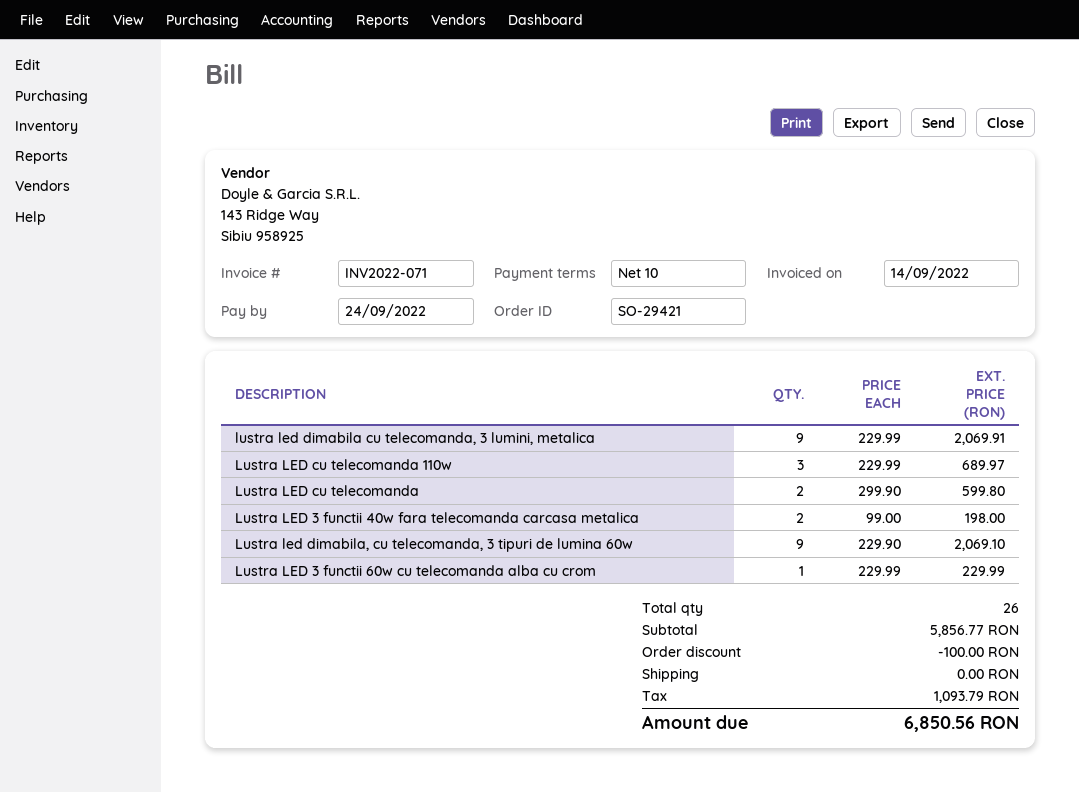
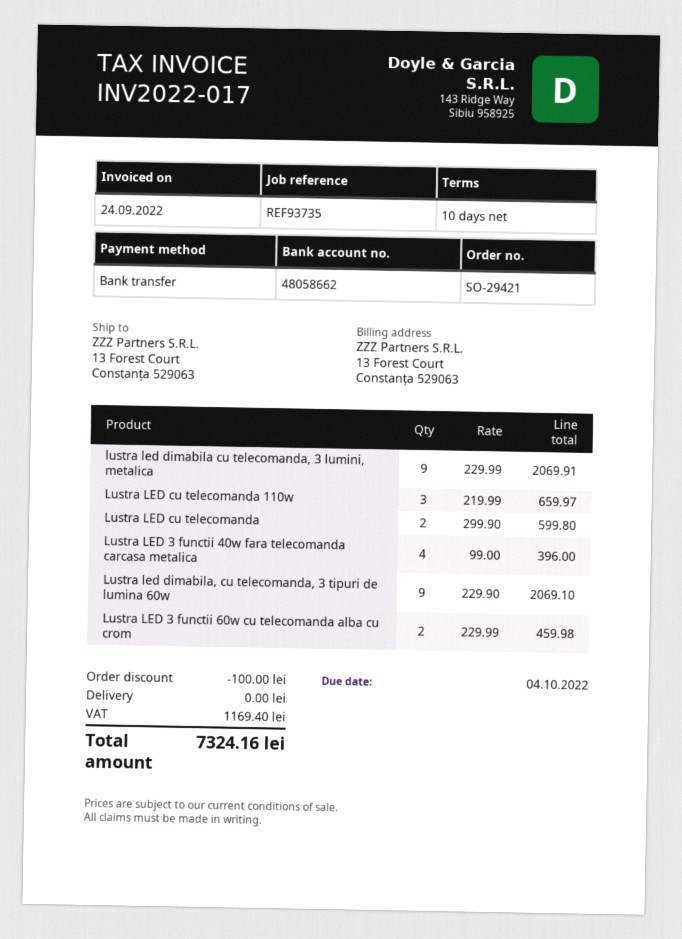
invoice number: INV2022-071 -> INV2022-017
invoice date: 2022-09-14 -> 2022-09-24
due date: 2022-09-24 -> 2022-10-04
Lustra LED cu telecomanda 110w: 3 x 229.99 = 689.97 -> 3 x 219.99 = 659.97
Lustra LED 3 functii 40w fara telecomanda carcasa metalica: 2 x 99.00 = 198.00 -> 4 x 99.00 = 396.00
Lustra LED 3 functii 60w cu telecomanda alba cu crom: 1 x 229.99 = 229.99 -> 2 x 229.99 = 459.98
tax: 1093.79 -> 1169.40
total: 6850.56 -> 7324.16

